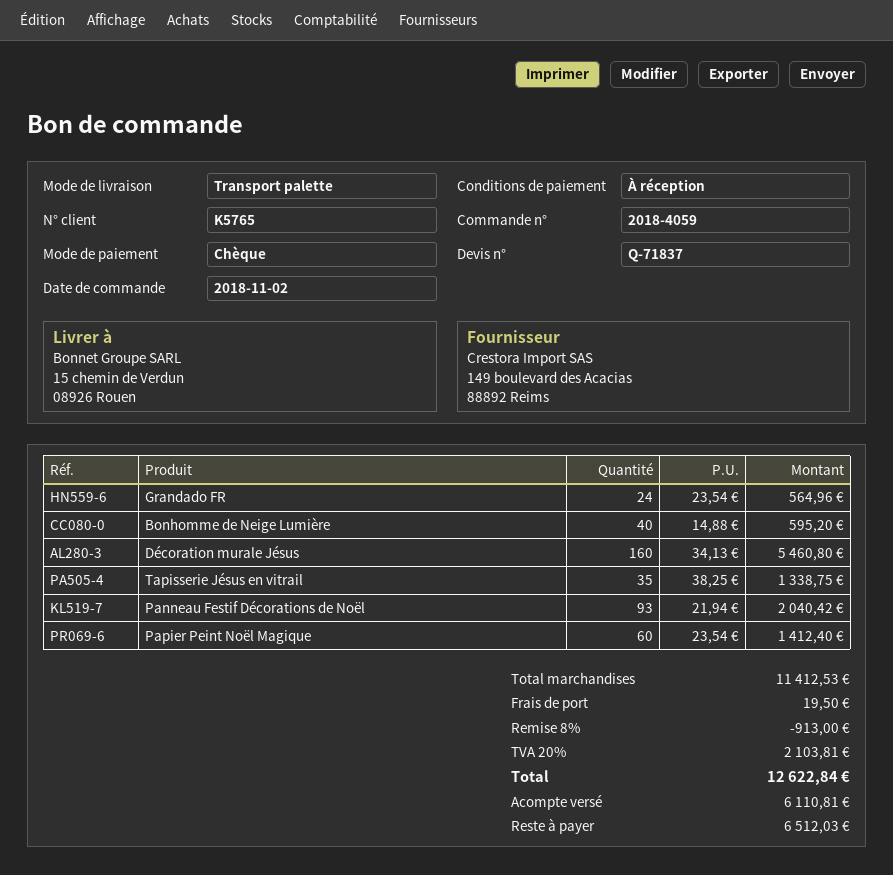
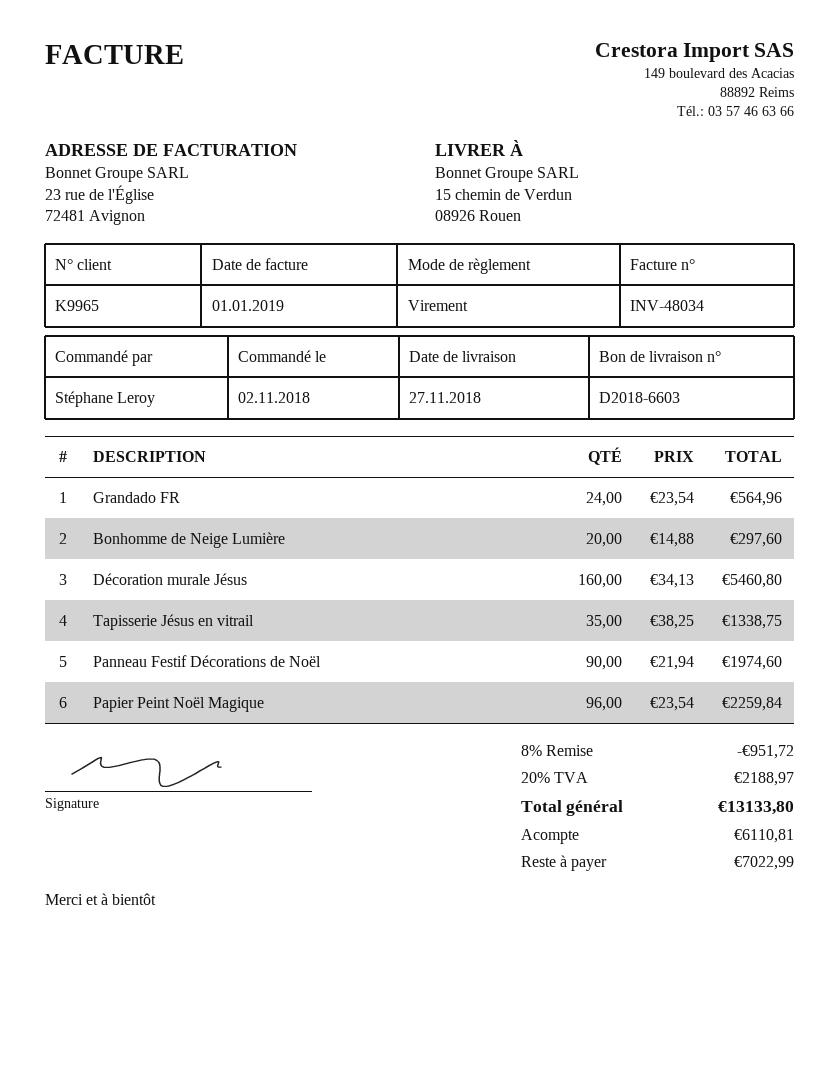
customer number: K5765 -> K9965
payment method: cheque -> bank transfer
Bonhomme de Neige Lumière: 40 x 14.88 = 595.20 -> 20 x 14.88 = 297.60
Panneau Festif Décorations de Noël: 93 x 21.94 = 2040.42 -> 90 x 21.94 = 1974.60
Papier Peint Noël Magique: 60 x 23.54 = 1412.40 -> 96 x 23.54 = 2259.84
discount: 8% = 913.00 -> 8% = 951.72
shipping: 19.50 -> none
tax: 20% = 2103.81 -> 20% = 2188.97
total: 12622.84 -> 13133.80
balance: 6512.03 -> 7022.99

